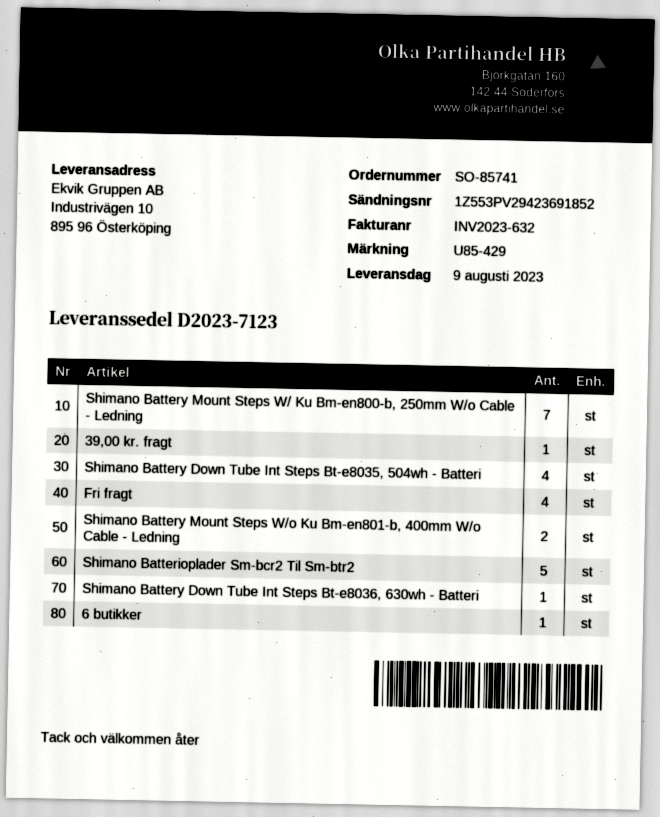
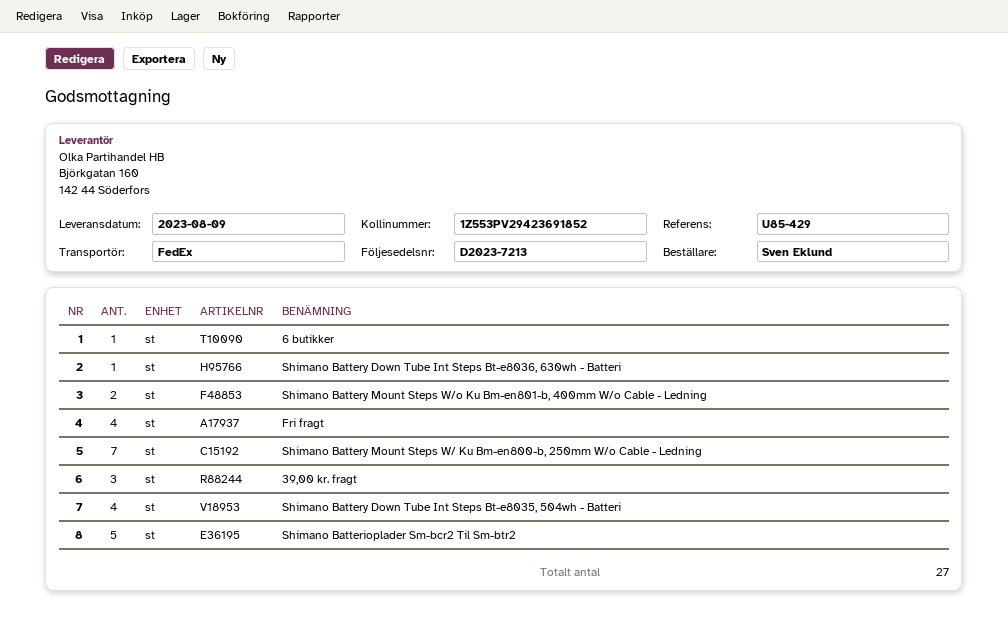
delivery note number: D2023-7123 -> D2023-7213
39,00 kr. fragt: 1 -> 3

